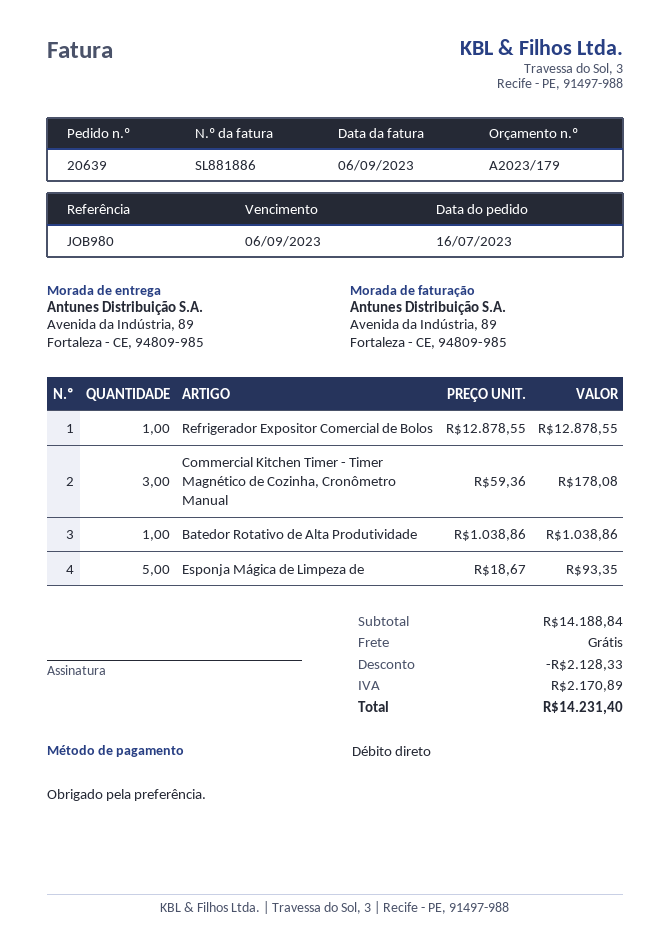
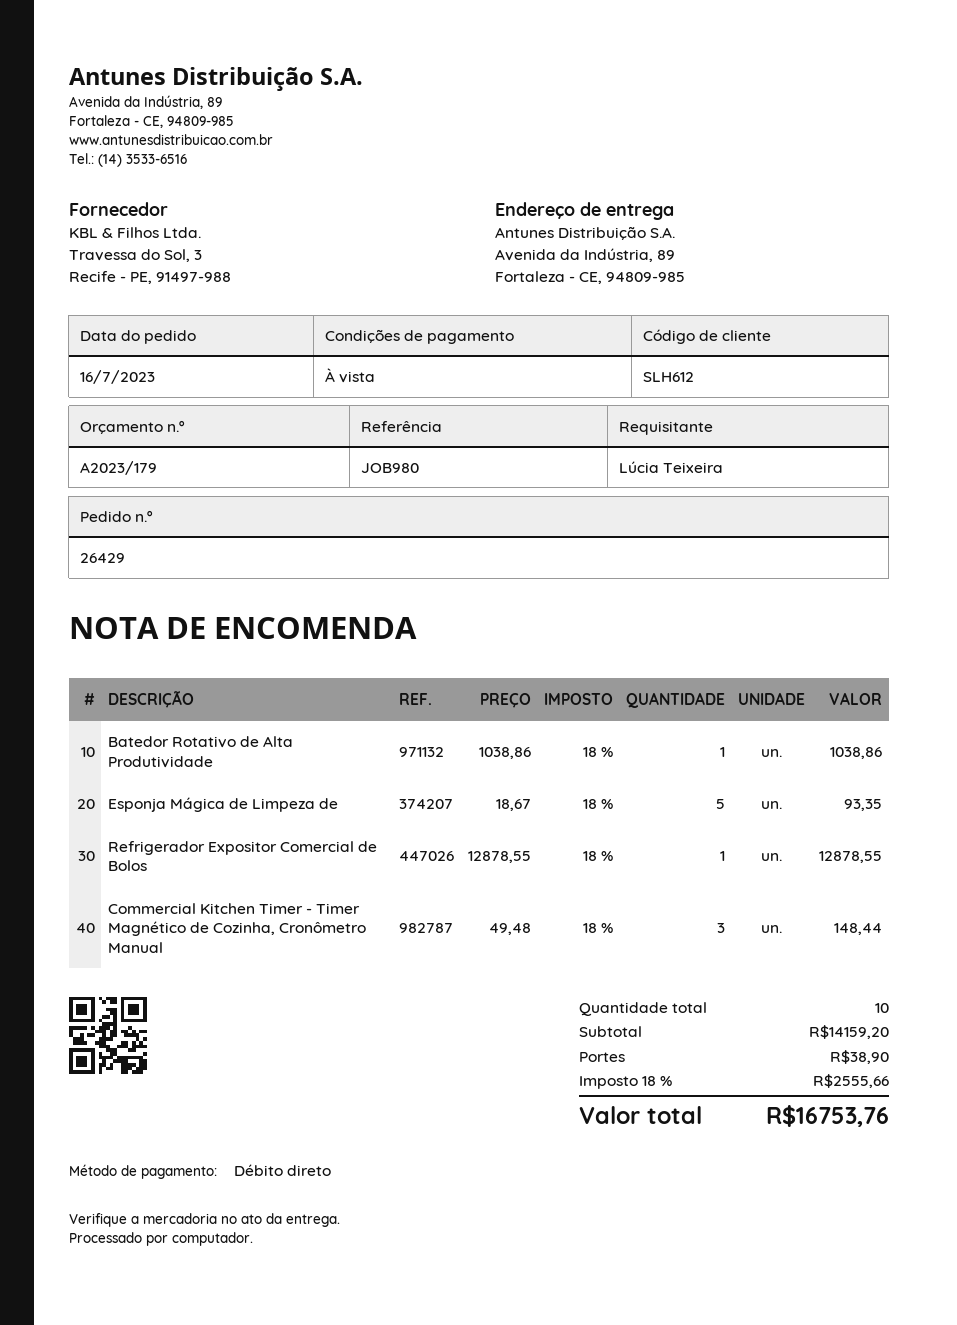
order number: 20639 -> 26429
Commercial Kitchen Timer - Timer Magnético de Cozinha, Cronômetro Manual: 3 x 59.36 = 178.08 -> 3 x 49.48 = 148.44
subtotal: 14188.84 -> 14159.20
discount: 2128.33 -> none
shipping: 0.00 -> 38.90
tax: 2170.89 -> 2555.66
total: 14231.40 -> 16753.76

